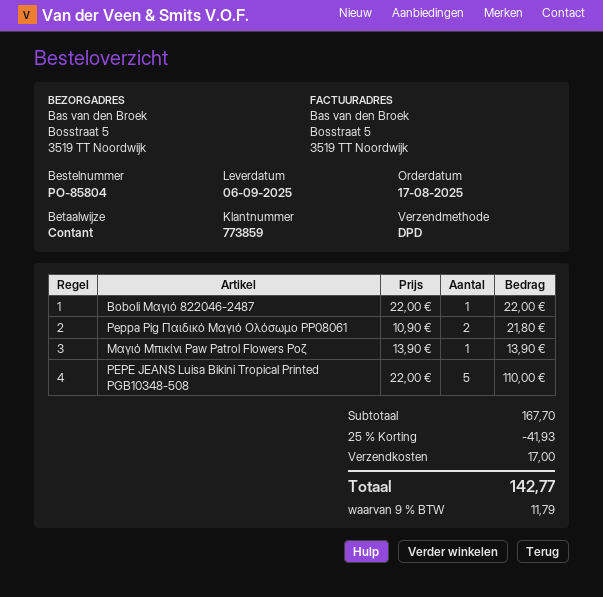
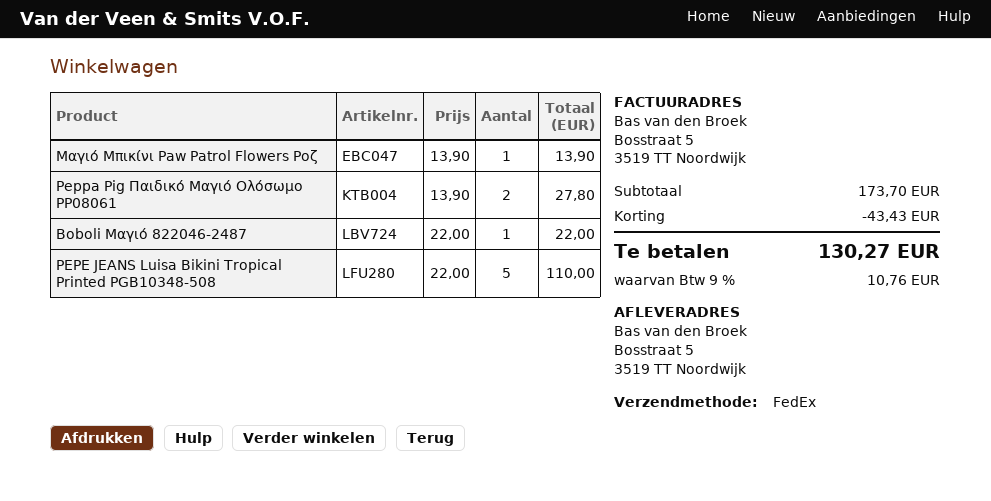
shipping method: DPD -> FedEx
Peppa Pig Παιδικό Μαγιό Ολόσωμο PP08061: 2 x 10.90 = 21.80 -> 2 x 13.90 = 27.80
subtotal: 167.70 -> 173.70
discount: 41.93 -> 43.43
shipping: 17.00 -> none
tax: 9% = 11.79 -> 9% = 10.76
total: 142.77 -> 130.27

